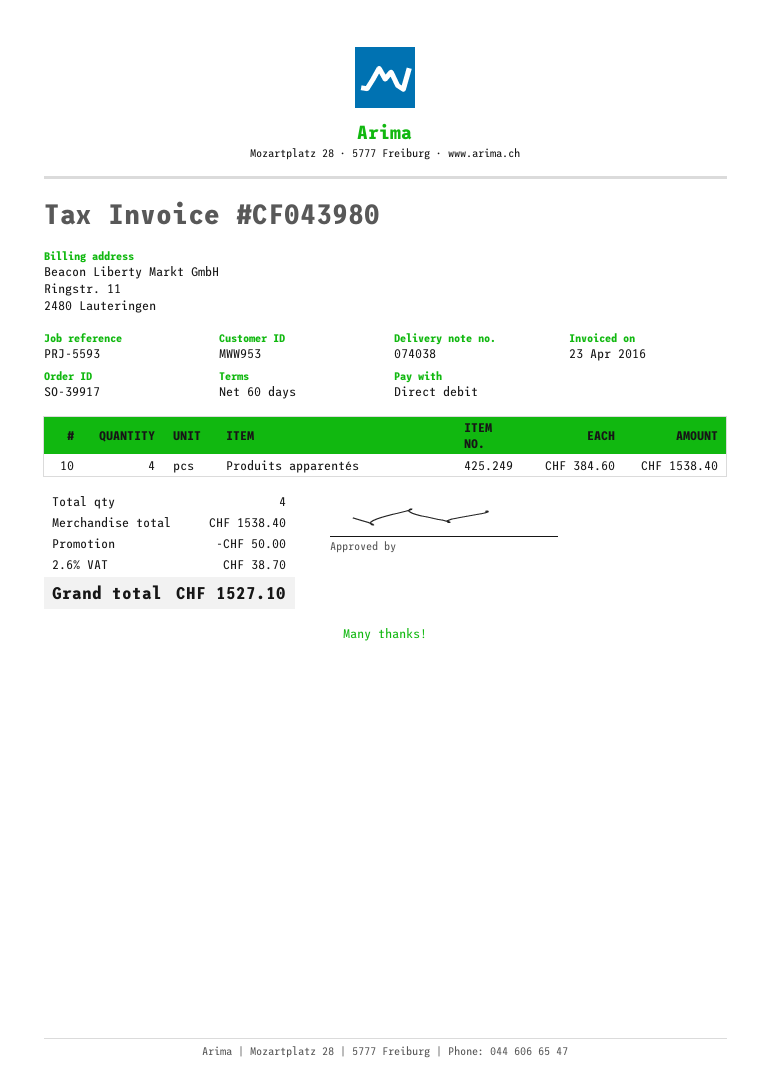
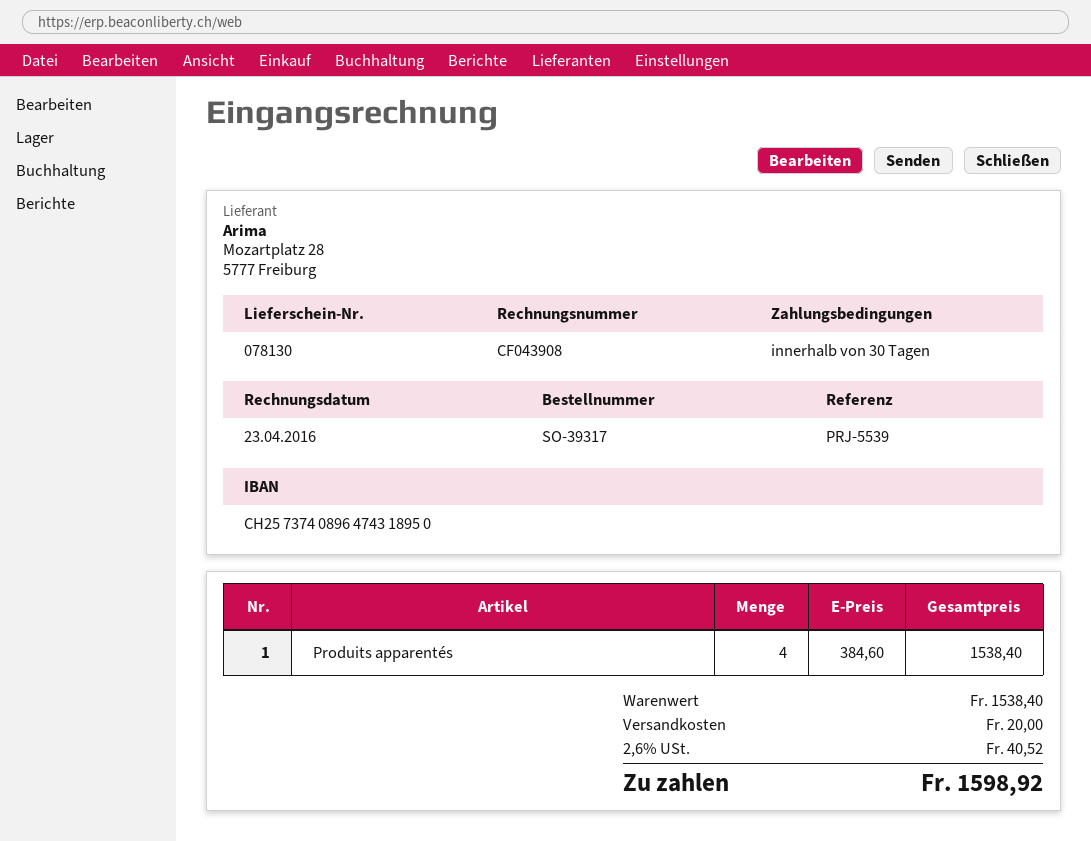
order number: SO-39917 -> SO-39317
delivery note number: 074038 -> 078130
invoice number: CF043980 -> CF043908
payment terms: 60 days -> 30 days
reference: PRJ-5593 -> PRJ-5539
discount: 50.00 -> none
shipping: none -> 20.00
tax: 2.6% = 38.70 -> 2.6% = 40.52
total: 1527.10 -> 1598.92

